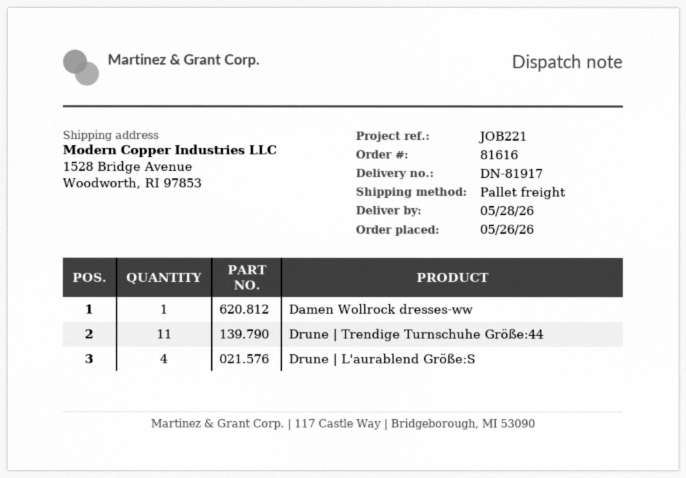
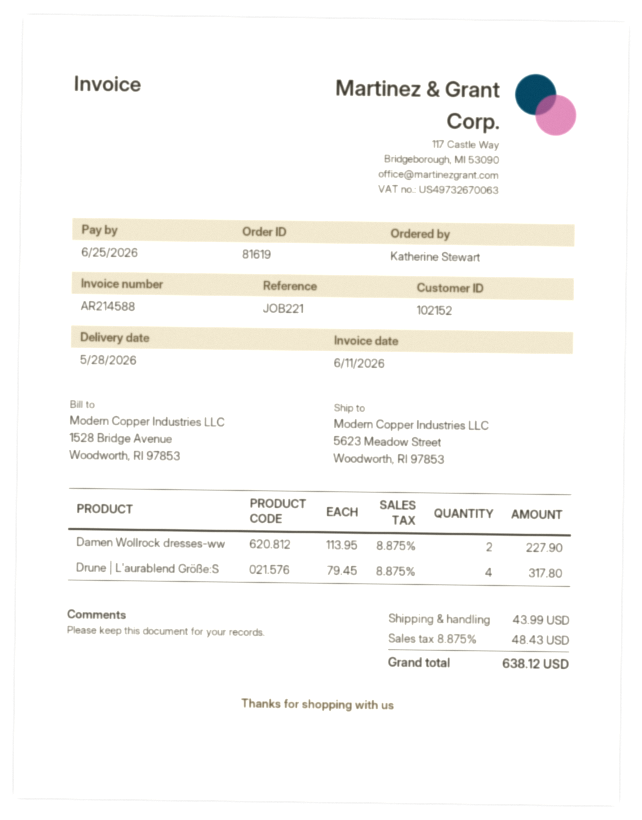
order number: 81616 -> 81619
ship to: 1528 Bridge Avenue, Woodworth, RI 97853 -> 5623 Meadow Street, Woodworth, RI 97853
Damen Wollrock dresses-ww: 1 -> 2
Drune | Trendige Turnschuhe Größe:44: 11 -> none

